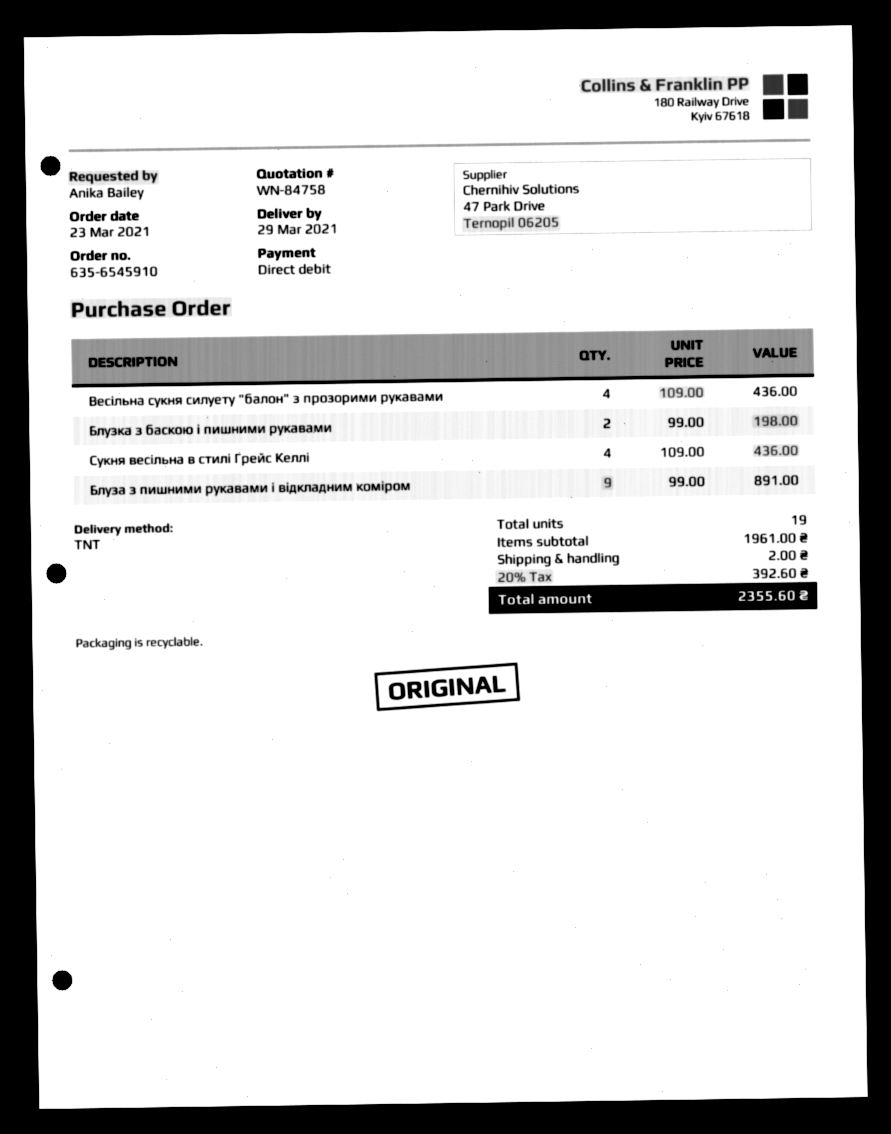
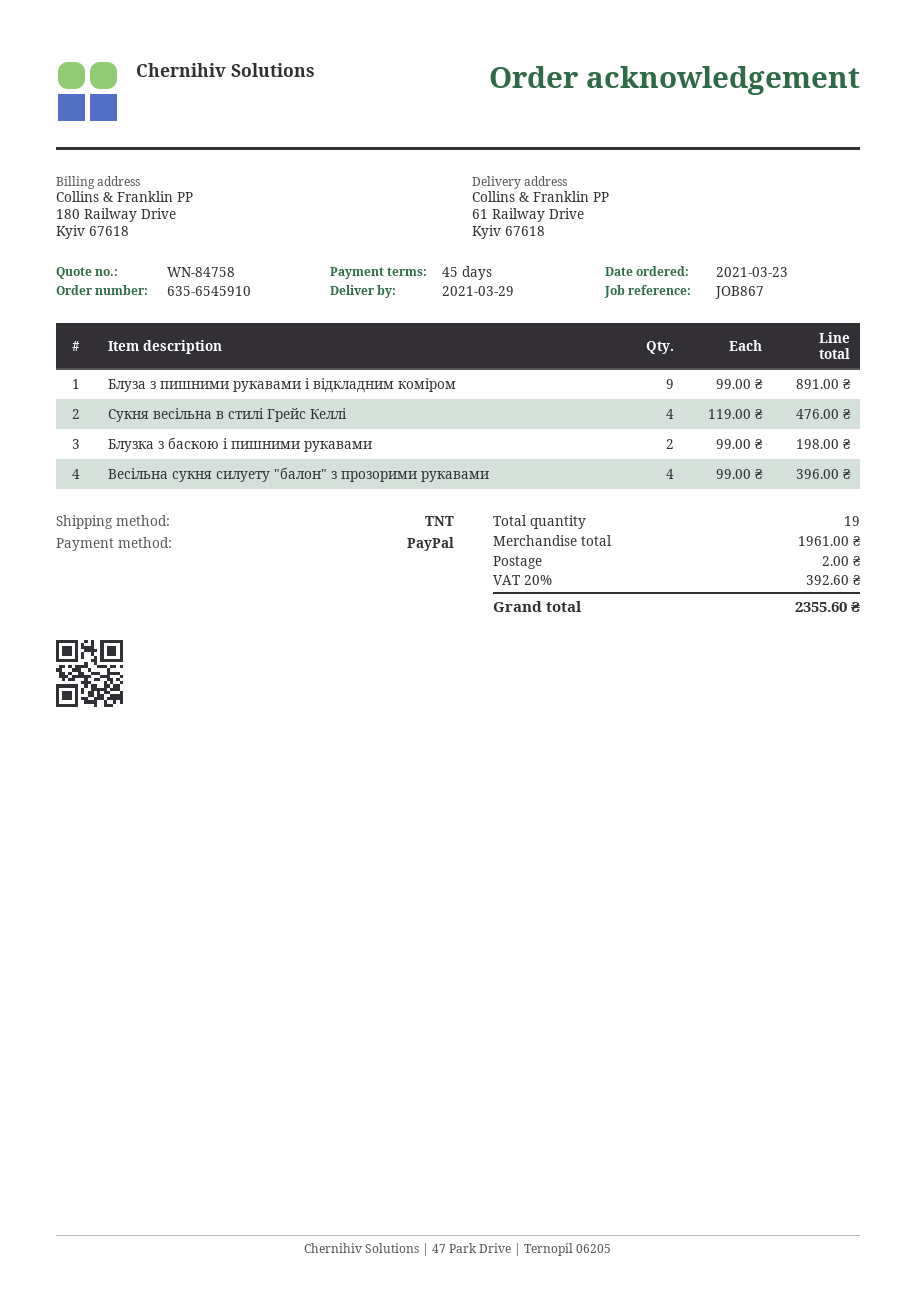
payment method: direct debit -> PayPal
Весільна сукня силуету "балон" з прозорими рукавами: 4 x 109.00 = 436.00 -> 4 x 99.00 = 396.00
Сукня весільна в стилі Грейс Келлі: 4 x 109.00 = 436.00 -> 4 x 119.00 = 476.00

